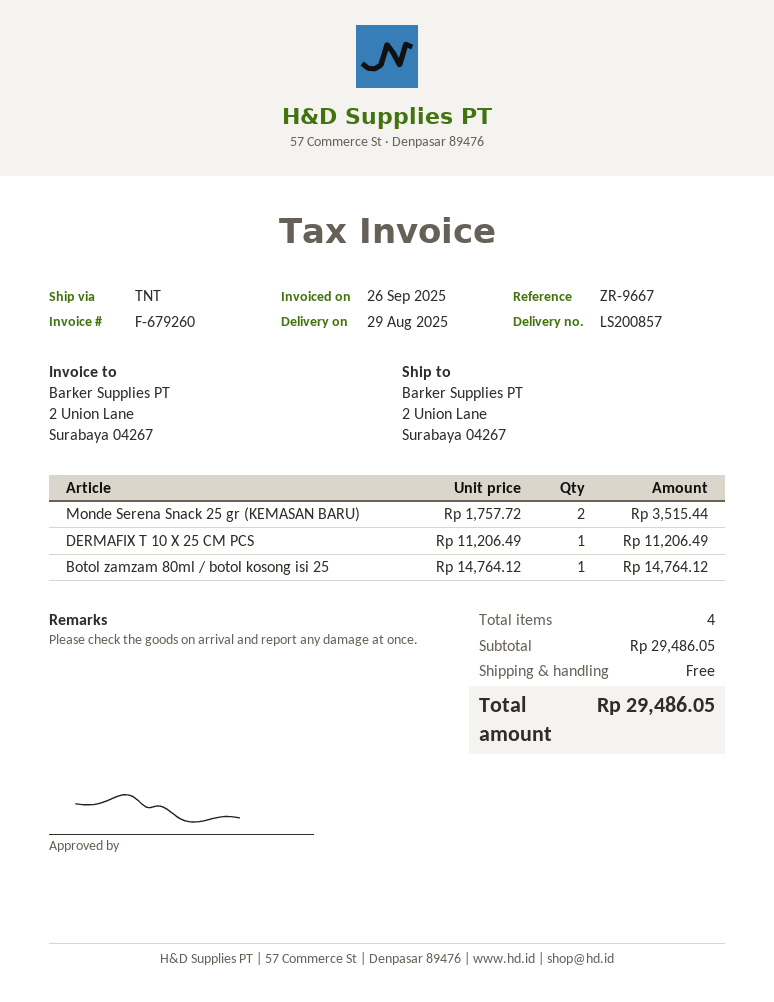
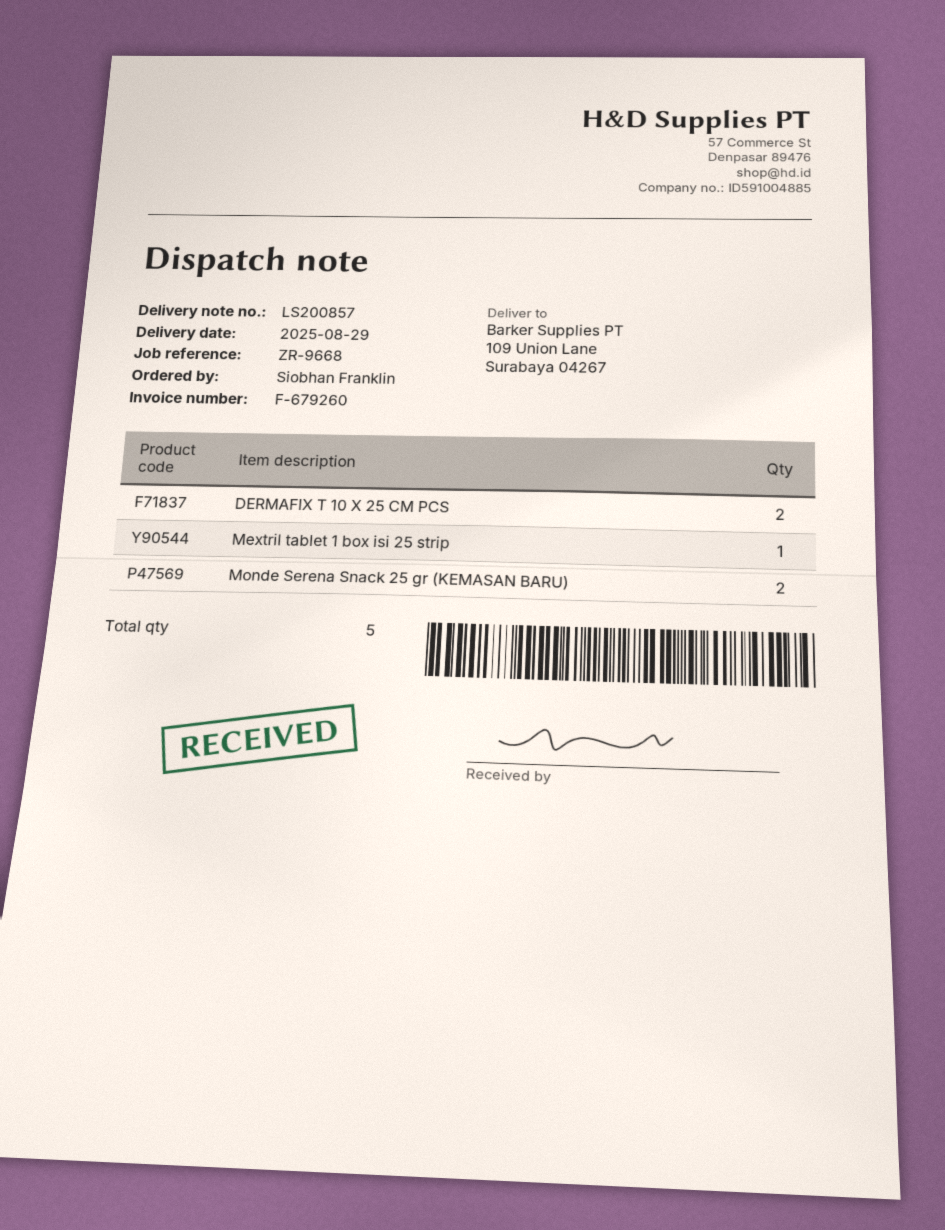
reference: ZR-9667 -> ZR-9668
ship to: 2 Union Lane, Surabaya 04267 -> 109 Union Lane, Surabaya 04267
DERMAFIX T 10 X 25 CM PCS: 1 -> 2
Botol zamzam 80ml / botol kosong isi 25: 1 -> none
Mextril tablet 1 box isi 25 strip: none -> 1
total quantity: 4 -> 5

